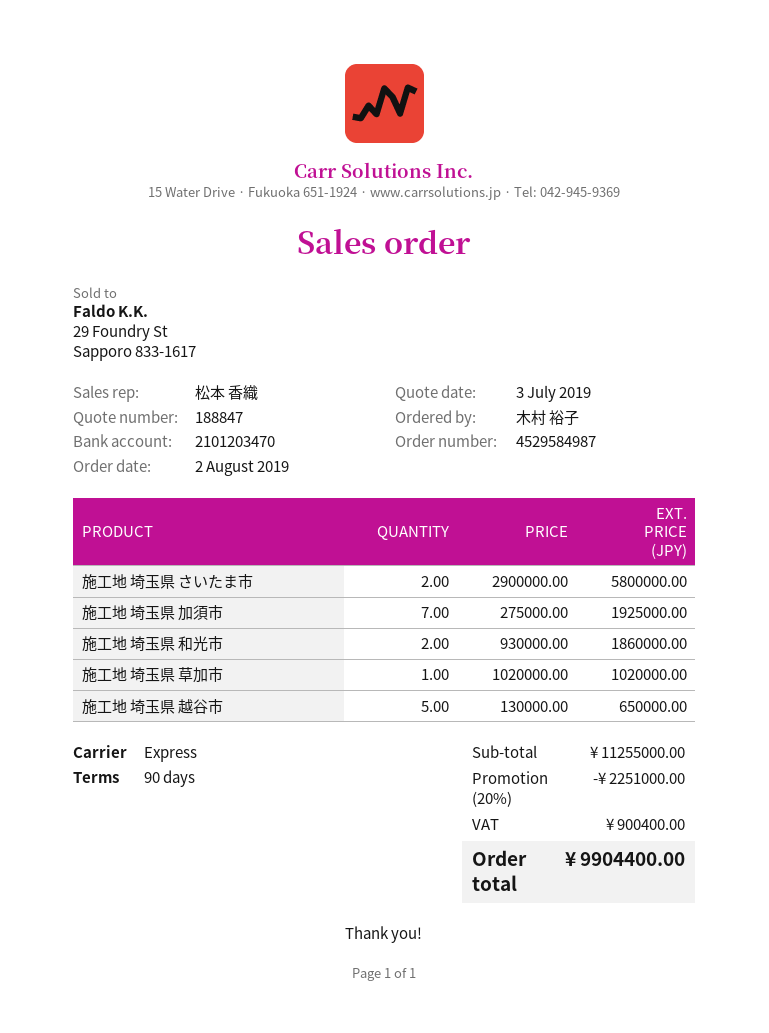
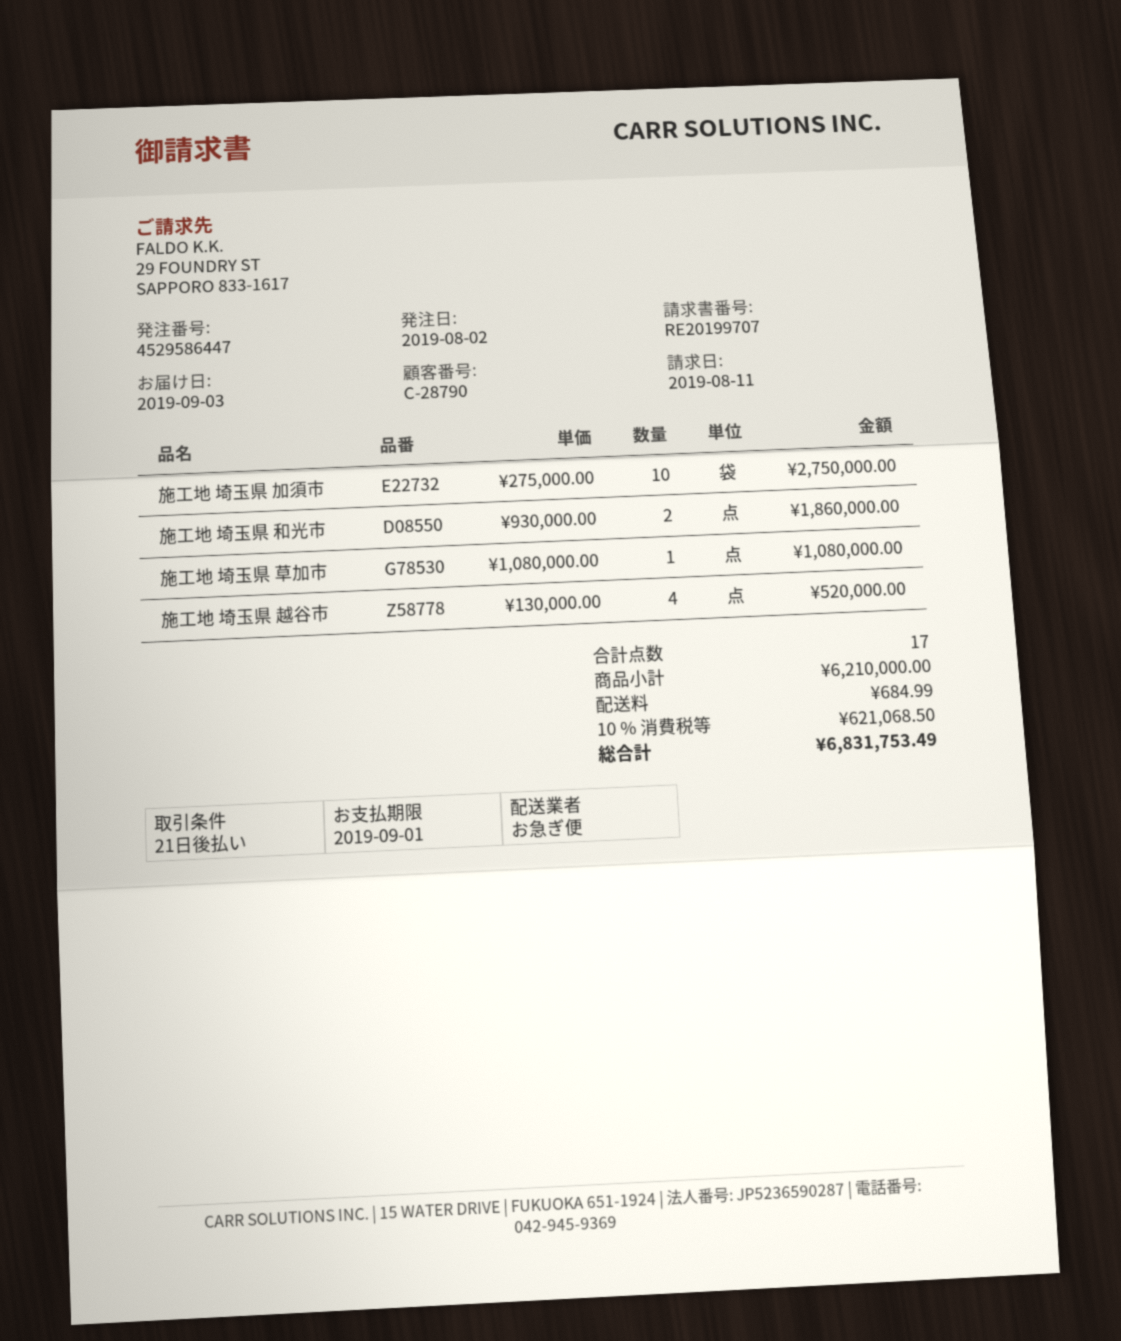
order number: 4529584987 -> 4529586447
payment terms: 90 days -> 21 days
施工地 埼玉県 さいたま市: 2 x 2900000.00 = 5800000.00 -> none
施工地 埼玉県 加須市: 7 x 275000.00 = 1925000.00 -> 10 x 275000.00 = 2750000.00
施工地 埼玉県 草加市: 1 x 1020000.00 = 1020000.00 -> 1 x 1080000.00 = 1080000.00
施工地 埼玉県 越谷市: 5 x 130000.00 = 650000.00 -> 4 x 130000.00 = 520000.00
subtotal: 11255000.00 -> 6210000.00
discount: 20% = 2251000.00 -> none
shipping: none -> 684.99
tax: 900400.00 -> 621068.50
total: 9904400.00 -> 6831753.49

